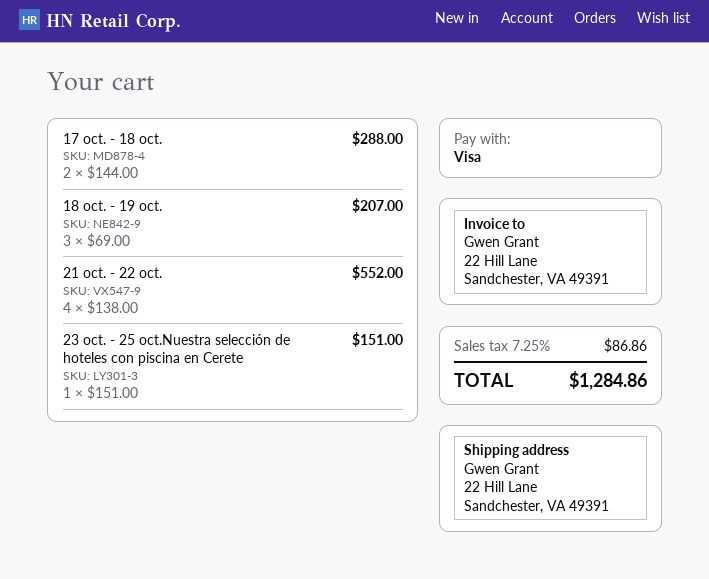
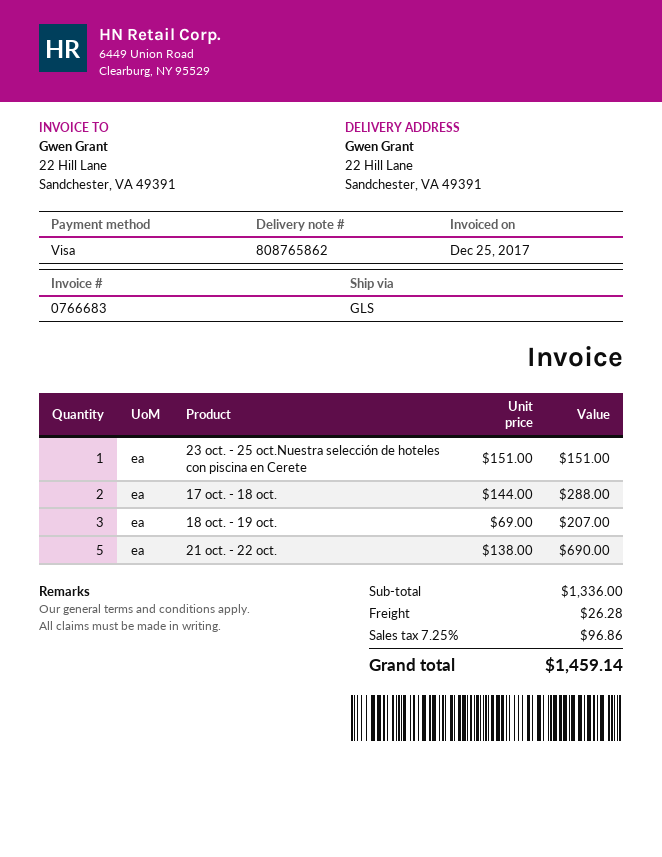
21 oct. - 22 oct.: 4 x 138.00 = 552.00 -> 5 x 138.00 = 690.00
shipping: none -> 26.28
tax: 7.25% = 86.86 -> 7.25% = 96.86
total: 1284.86 -> 1459.14

